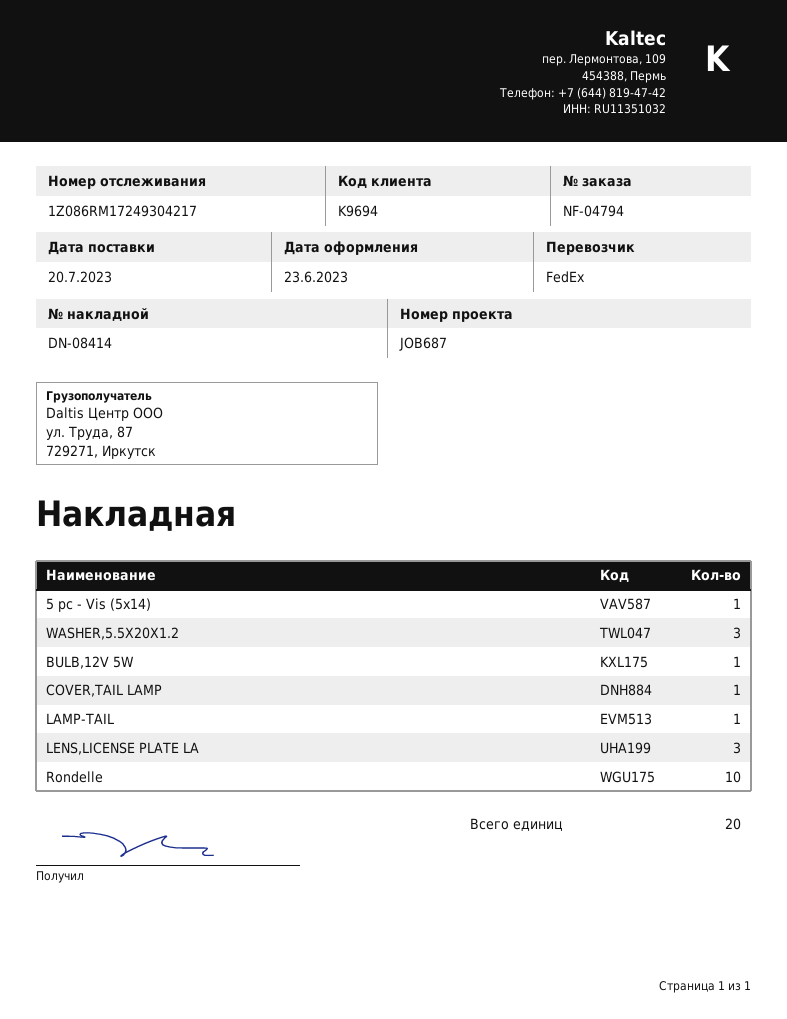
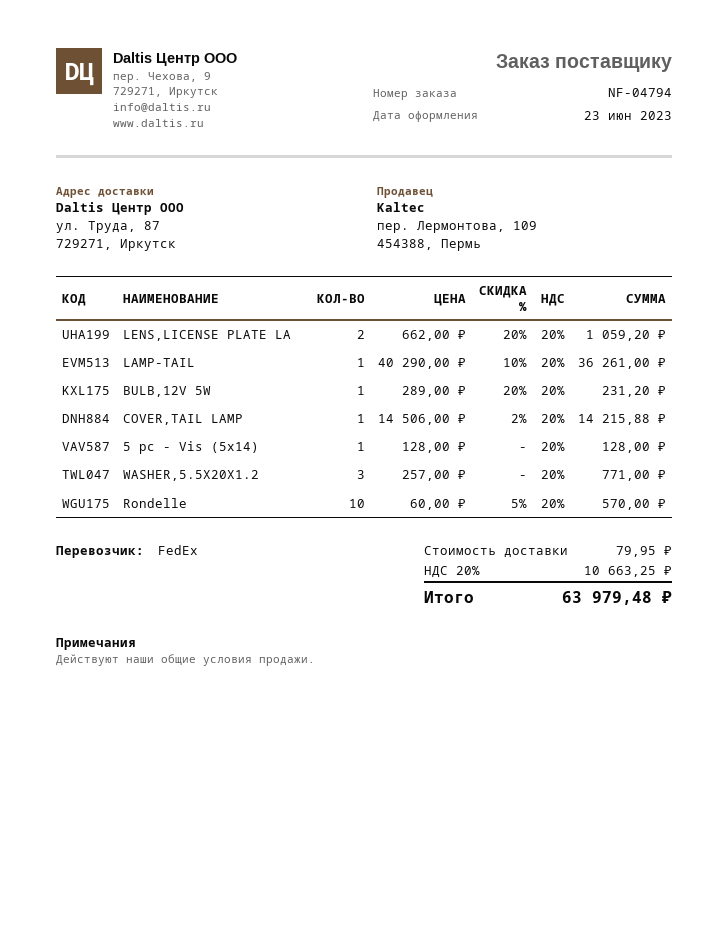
LENS,LICENSE PLATE LA: 3 -> 2

